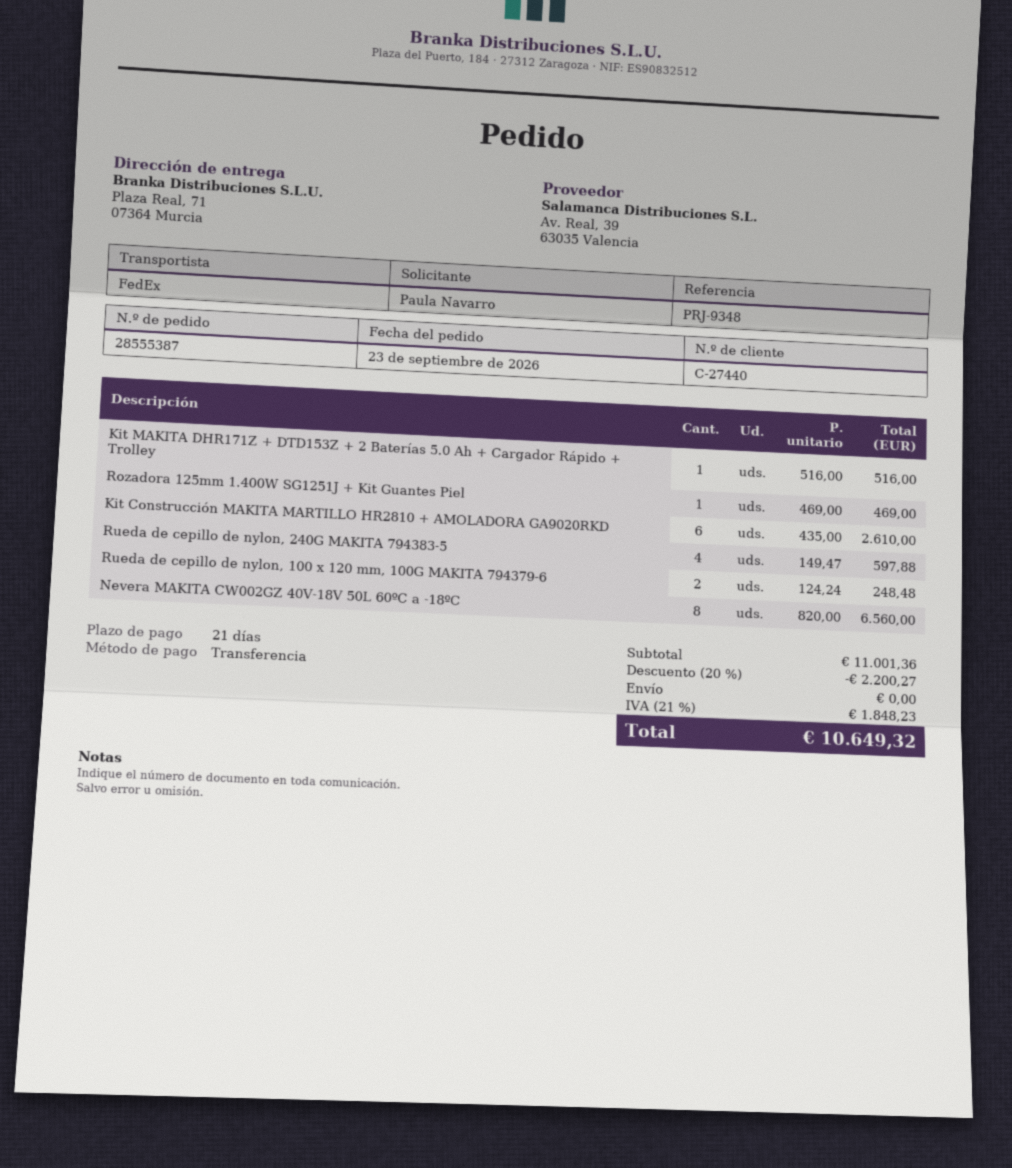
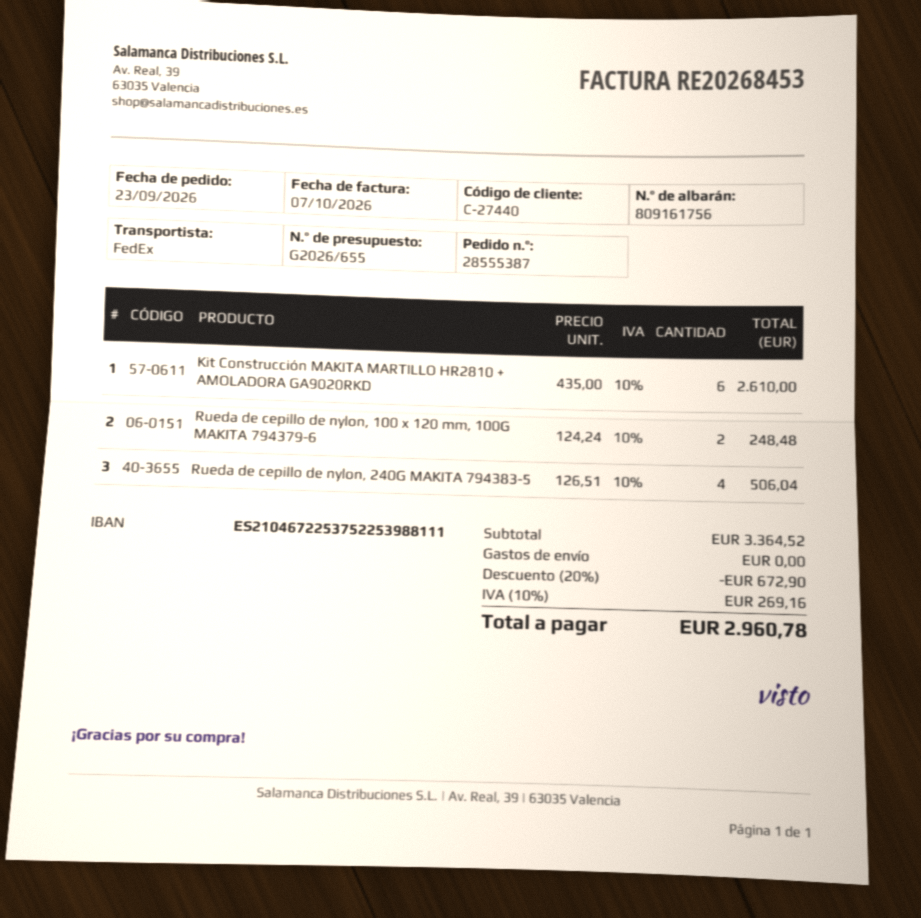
Kit MAKITA DHR171Z + DTD153Z + 2 Baterías 5.0 Ah + Cargador Rápido + Trolley: 1 x 516.00 = 516.00 -> none
Rozadora 125mm 1.400W SG1251J + Kit Guantes Piel: 1 x 469.00 = 469.00 -> none
Rueda de cepillo de nylon, 240G MAKITA 794383-5: 4 x 149.47 = 597.88 -> 4 x 126.51 = 506.04
Nevera MAKITA CW002GZ 40V-18V 50L 60ºC a -18ºC: 8 x 820.00 = 6560.00 -> none
subtotal: 11001.36 -> 3364.52
discount: 20% = 2200.27 -> 20% = 672.90
tax: 21% = 1848.23 -> 10% = 269.16
total: 10649.32 -> 2960.78

